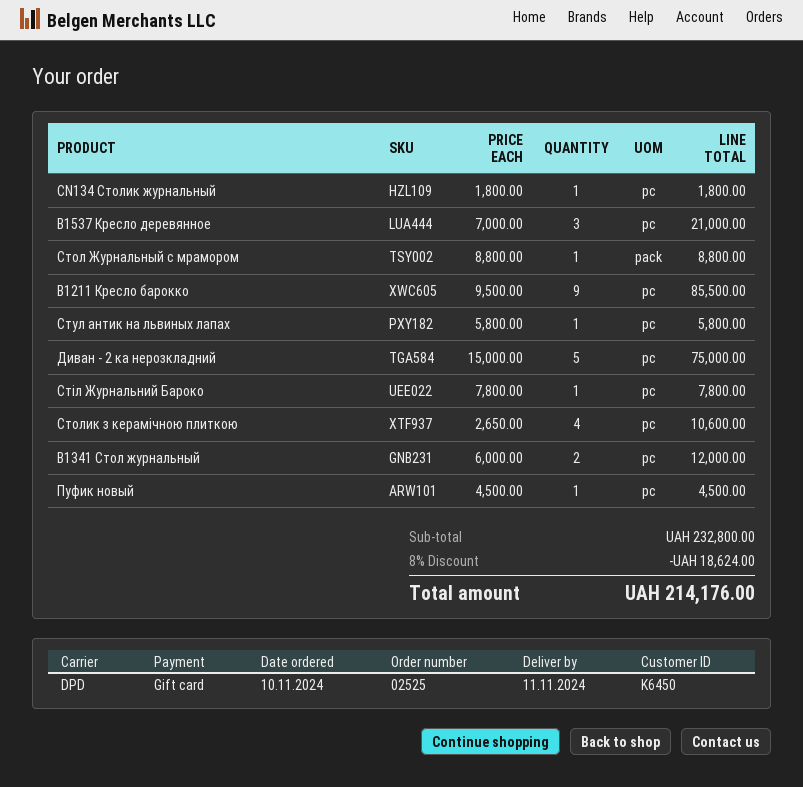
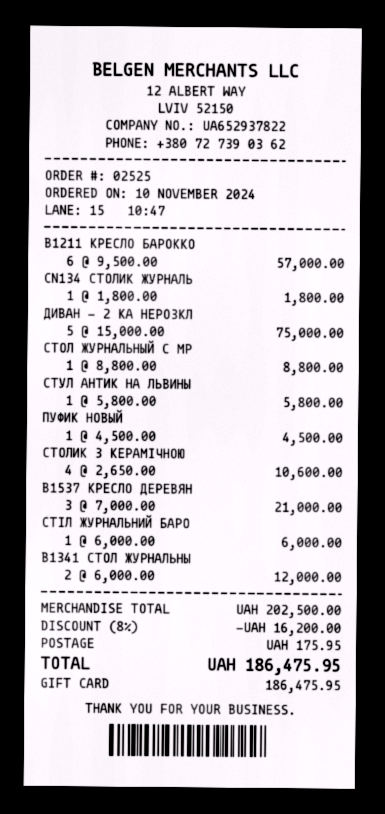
В1211 Кресло барокко: 9 x 9500.00 = 85500.00 -> 6 x 9500.00 = 57000.00
Стіл Журнальний Бароко: 1 x 7800.00 = 7800.00 -> 1 x 6000.00 = 6000.00
subtotal: 232800.00 -> 202500.00
discount: 8% = 18624.00 -> 8% = 16200.00
shipping: none -> 175.95
total: 214176.00 -> 186475.95

